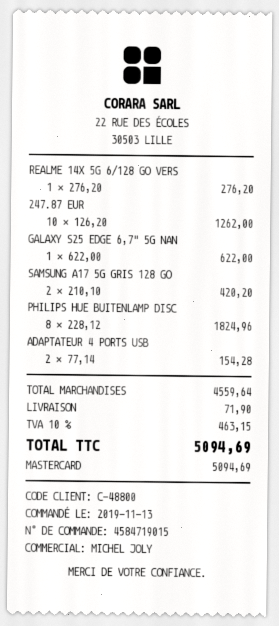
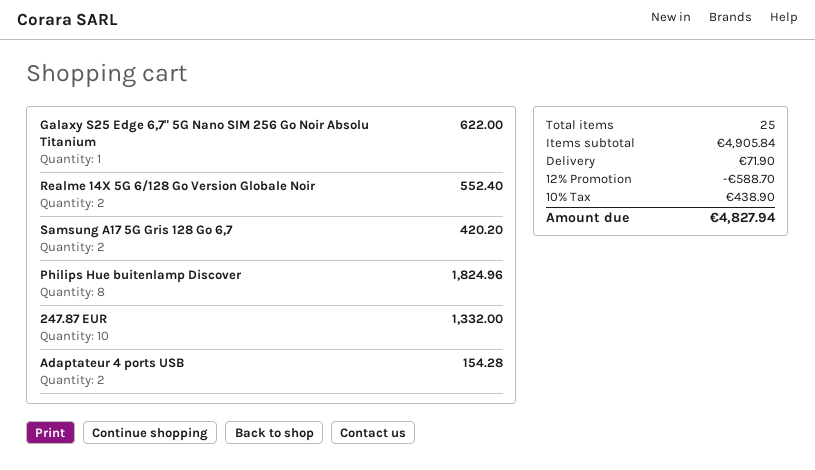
REALME 14X 5G 6/128 GO VERS: 1 for 276.20 -> 2 for 552.40
247.87 EUR: 10 for 1262.00 -> 10 for 1332.00
subtotal: 4559.64 -> 4905.84
discount: none -> 12% = 588.70
tax: 10% = 463.15 -> 10% = 438.90
total: 5094.69 -> 4827.94

